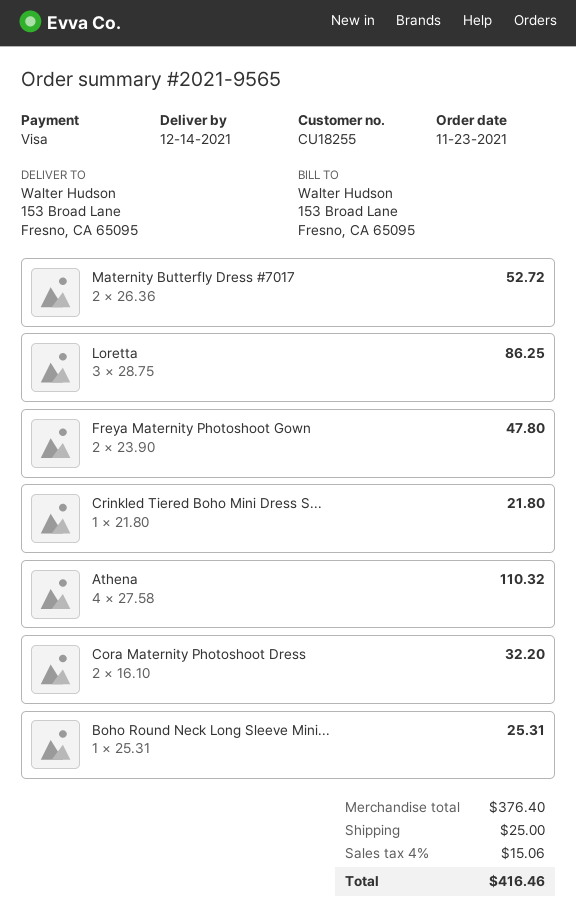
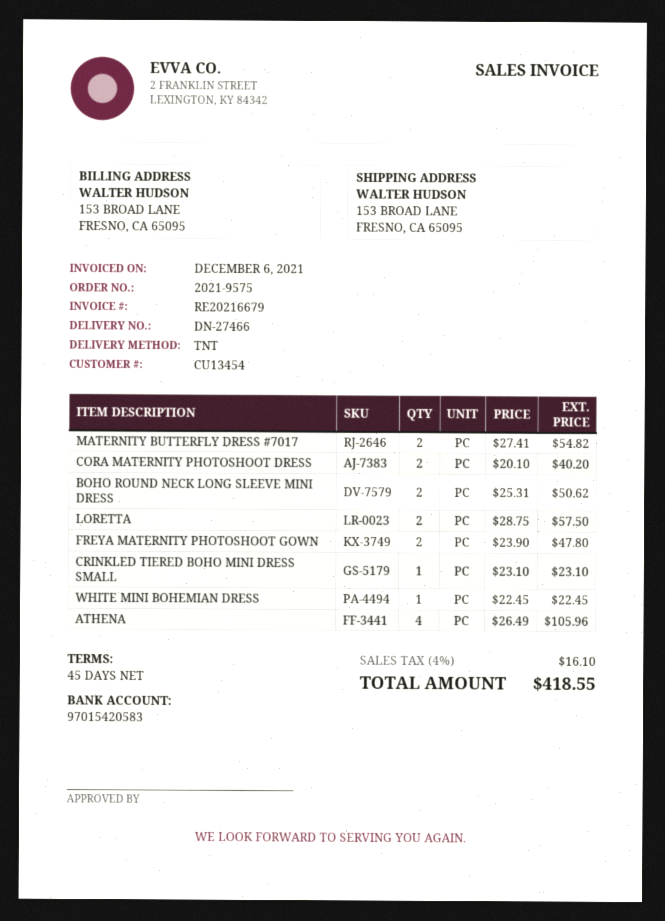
order number: 2021-9565 -> 2021-9575
customer number: CU18255 -> CU13454
Maternity Butterfly Dress #7017: 2 x 26.36 = 52.72 -> 2 x 27.41 = 54.82
Loretta: 3 x 28.75 = 86.25 -> 2 x 28.75 = 57.50
Crinkled Tiered Boho Mini Dress S...: 1 x 21.80 = 21.80 -> 1 x 23.10 = 23.10
Athena: 4 x 27.58 = 110.32 -> 4 x 26.49 = 105.96
Cora Maternity Photoshoot Dress: 2 x 16.10 = 32.20 -> 2 x 20.10 = 40.20
Boho Round Neck Long Sleeve Mini...: 1 x 25.31 = 25.31 -> 2 x 25.31 = 50.62
WHITE MINI BOHEMIAN DRESS: none -> 1 x 22.45 = 22.45
shipping: 25.00 -> none
tax: 4% = 15.06 -> 4% = 16.10
total: 416.46 -> 418.55

